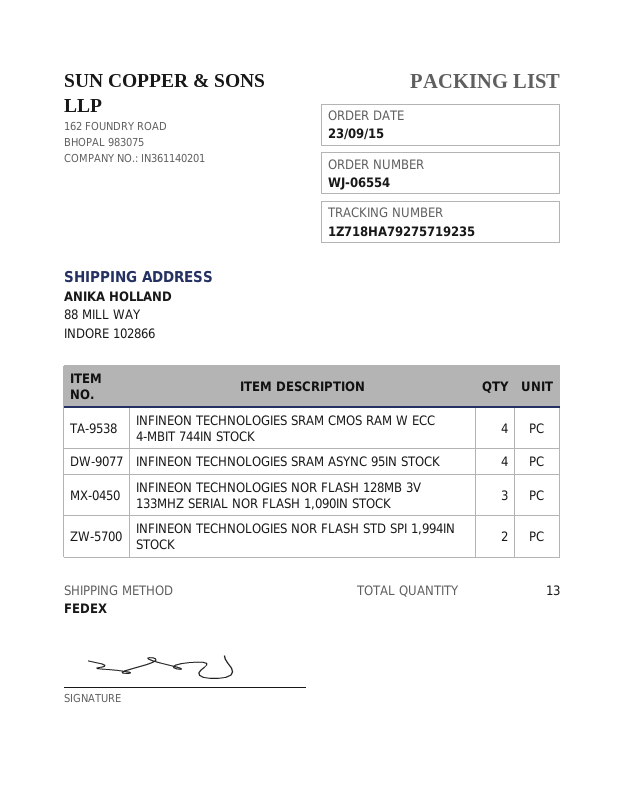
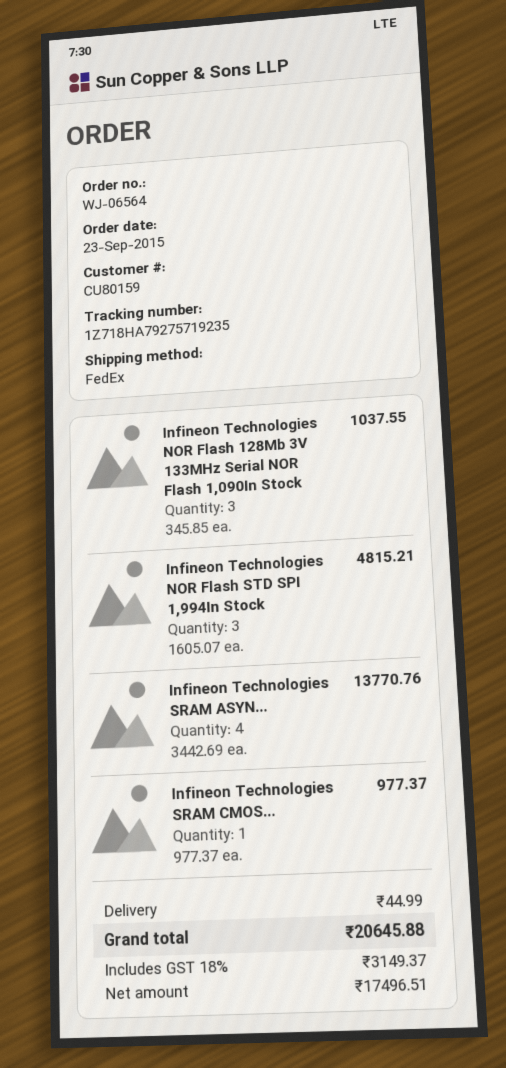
order number: WJ-06554 -> WJ-06564
INFINEON TECHNOLOGIES SRAM CMOS RAM W ECC 4-MBIT 744IN STOCK: 4 -> 1
INFINEON TECHNOLOGIES NOR FLASH STD SPI 1,994IN STOCK: 2 -> 3

